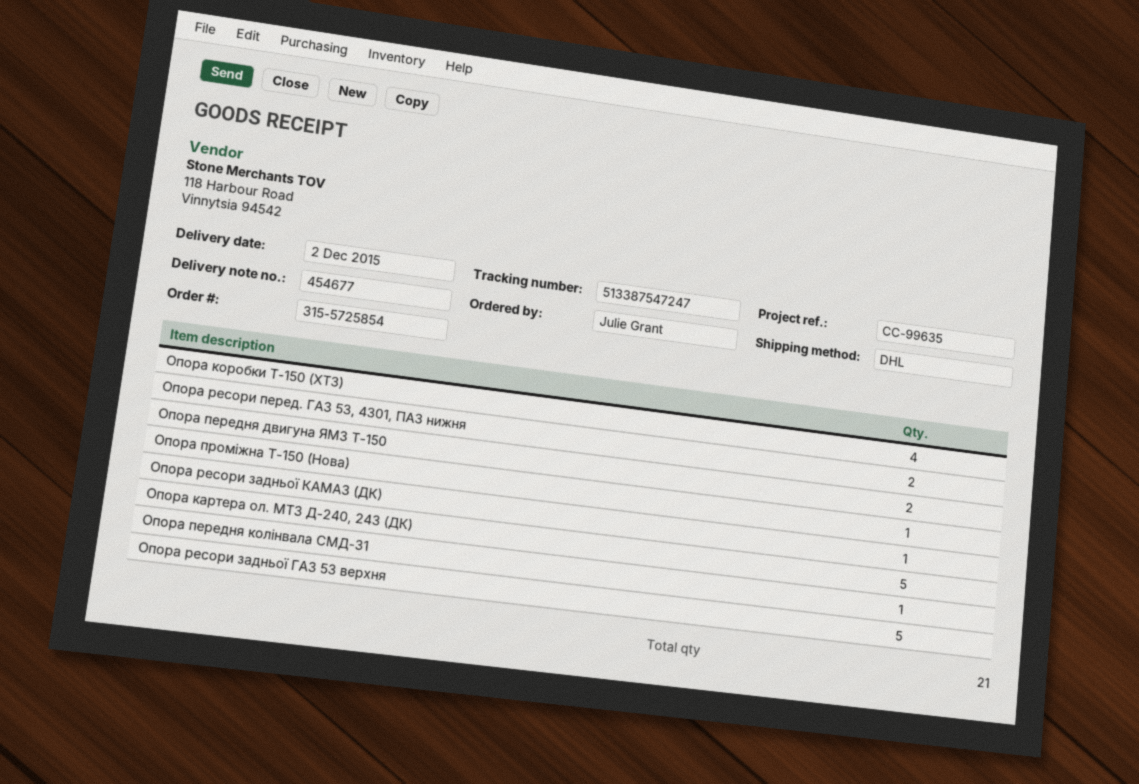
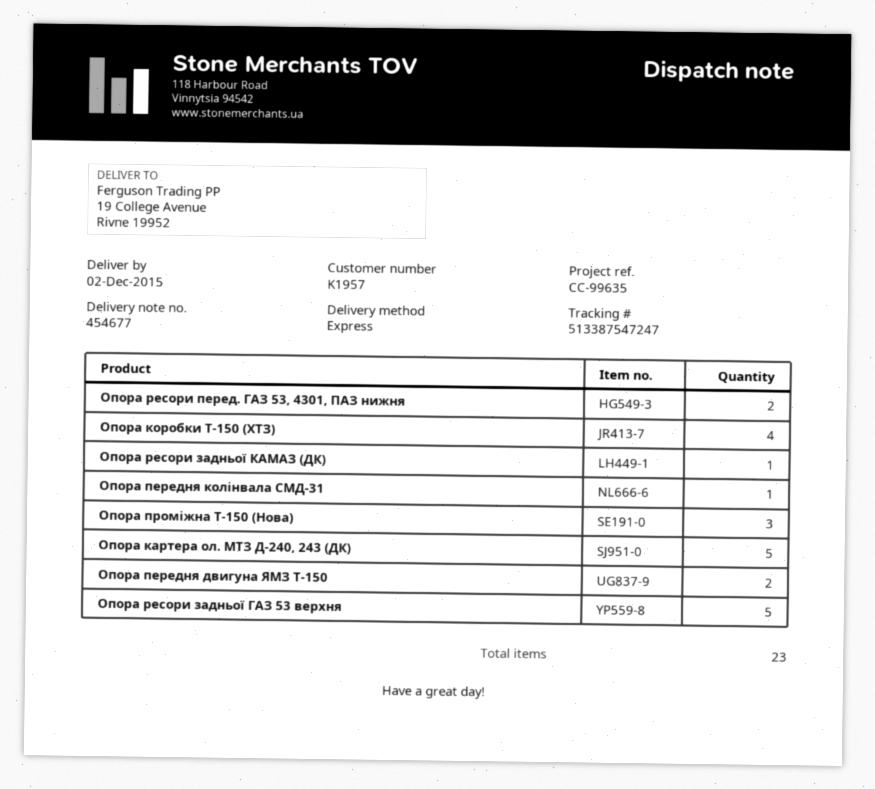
shipping method: DHL -> express
Опора проміжна Т-150 (Нова): 1 -> 3
total quantity: 21 -> 23

